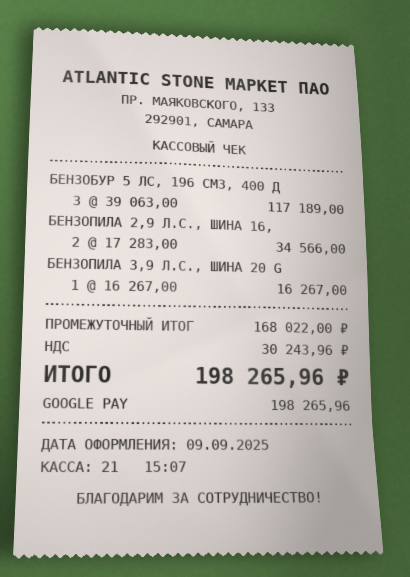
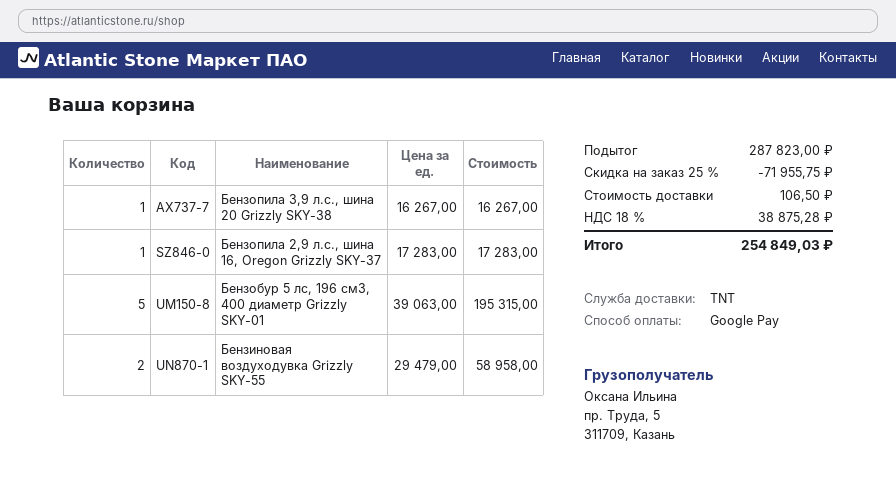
БЕНЗОБУР 5 ЛС, 196 СМ3, 400 Д: 3 x 39063.00 = 117189.00 -> 5 x 39063.00 = 195315.00
БЕНЗОПИЛА 2,9 Л.С., ШИНА 16,: 2 x 17283.00 = 34566.00 -> 1 x 17283.00 = 17283.00
Бензиновая воздуходувка Grizzly SKY-55: none -> 2 x 29479.00 = 58958.00
subtotal: 168022.00 -> 287823.00
discount: none -> 25% = 71955.75
shipping: none -> 106.50
tax: 30243.96 -> 38875.28
total: 198265.96 -> 254849.03

